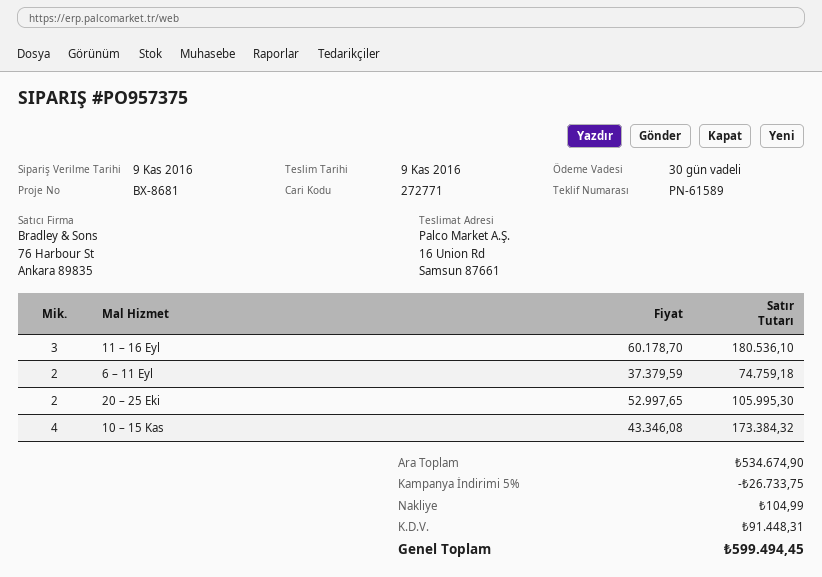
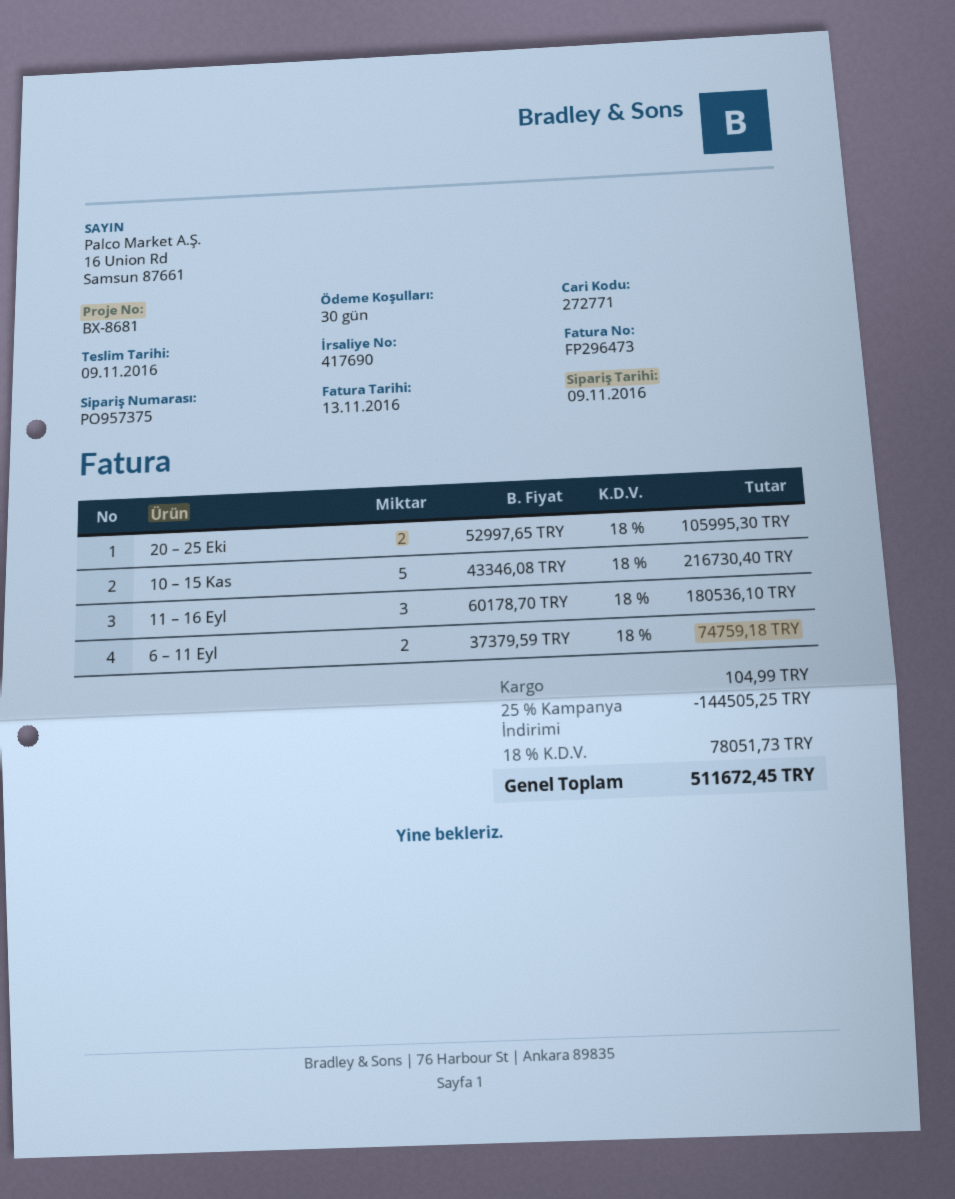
10 – 15 Kas: 4 x 43346.08 = 173384.32 -> 5 x 43346.08 = 216730.40
discount: 5% = 26733.75 -> 25% = 144505.25
tax: 91448.31 -> 78051.73
total: 599494.45 -> 511672.45

